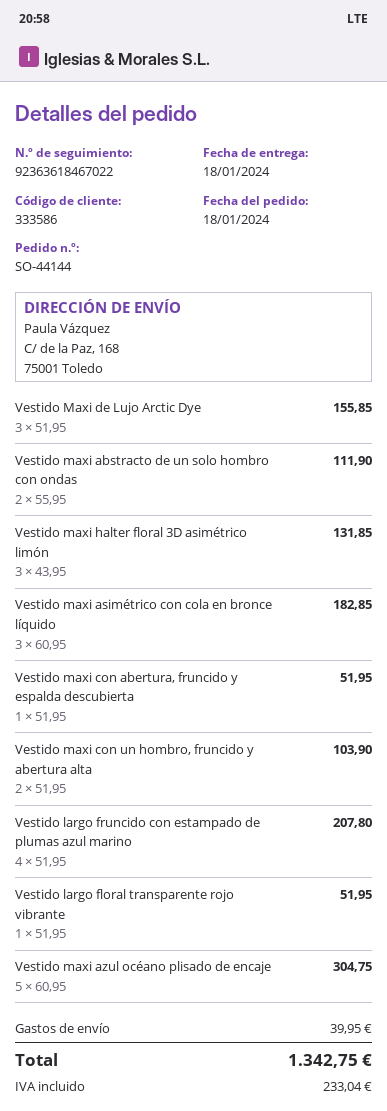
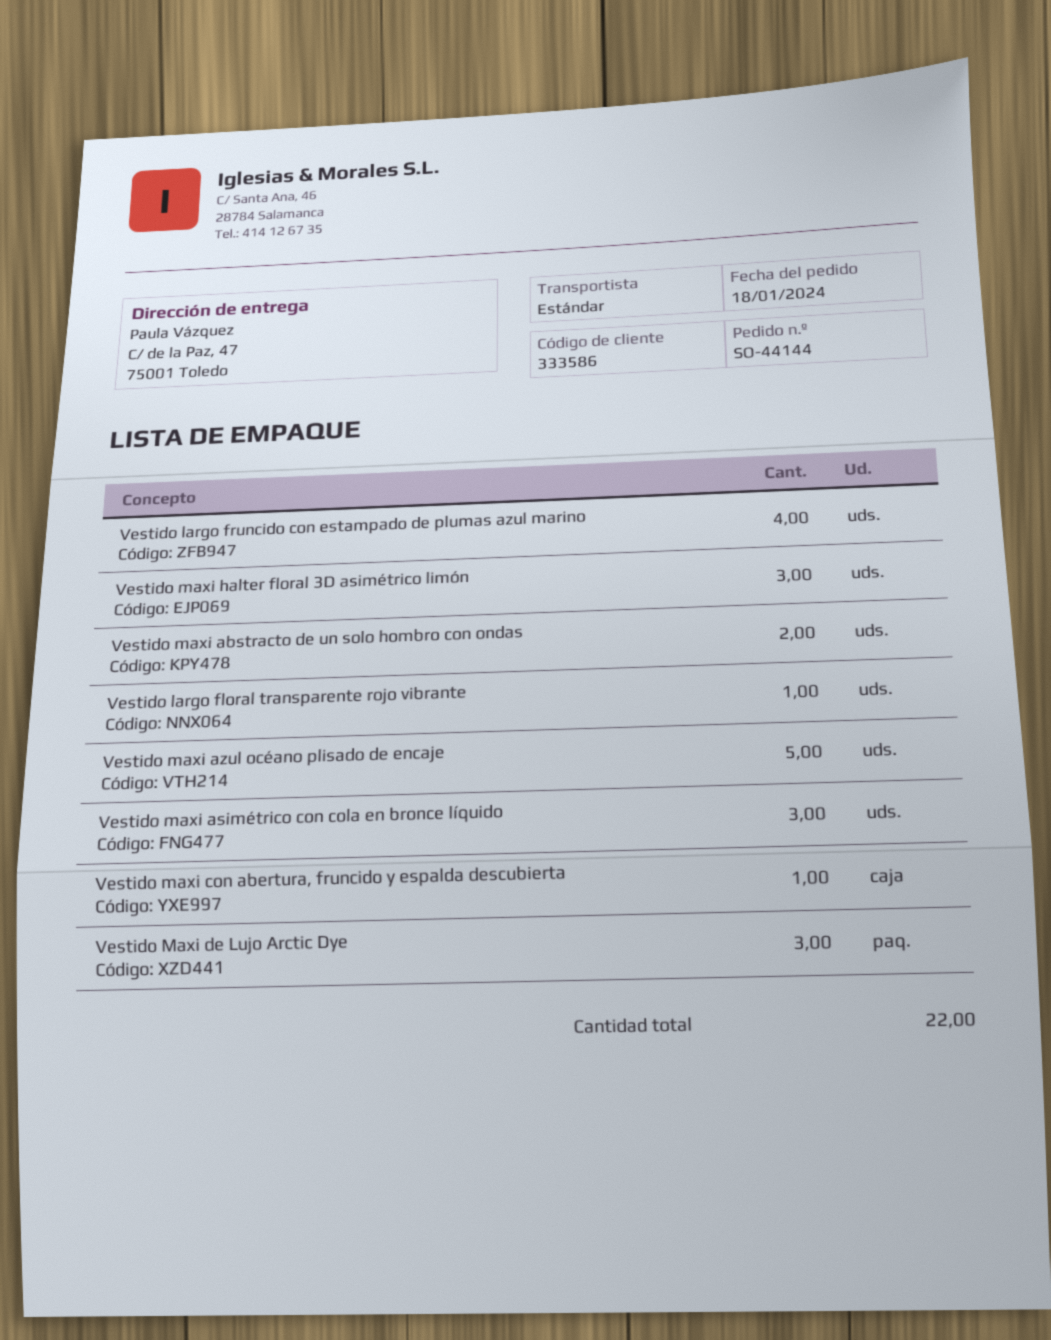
ship to: C/ de la Paz, 168, 75001 Toledo -> C/ de la Paz, 47, 75001 Toledo
Vestido maxi con un hombro, fruncido y abertura alta: 2 -> none

